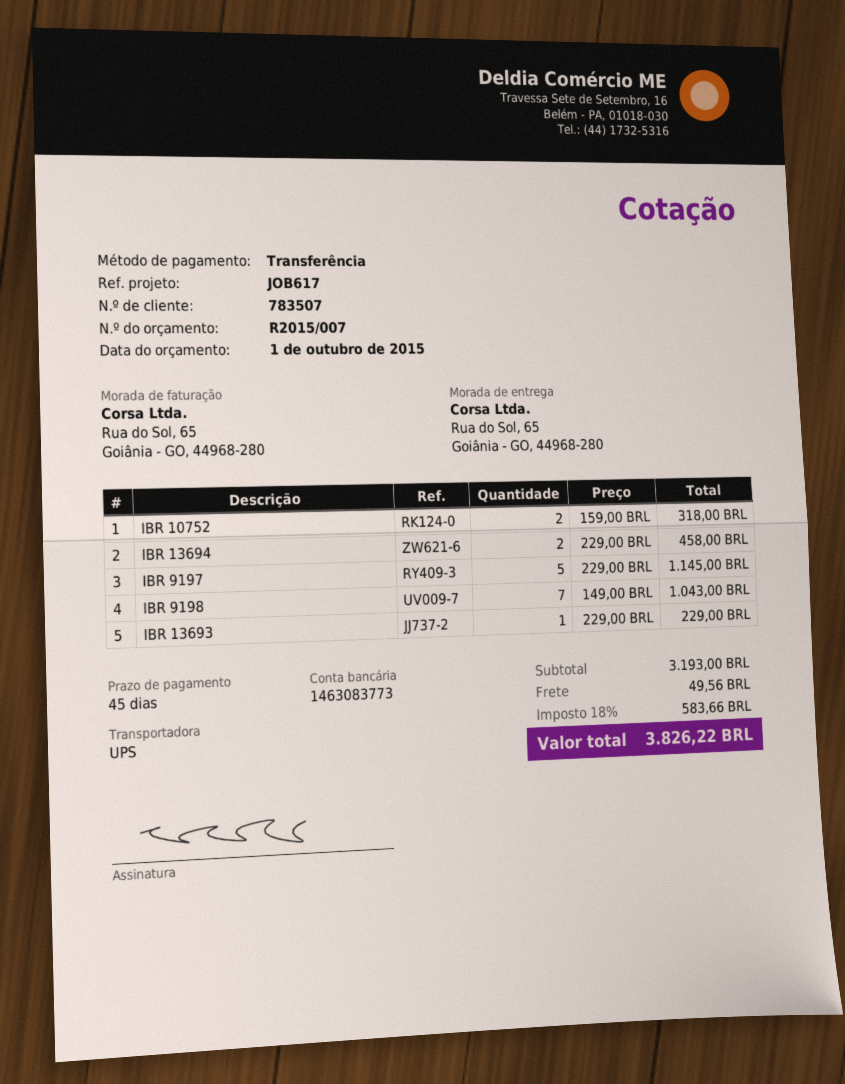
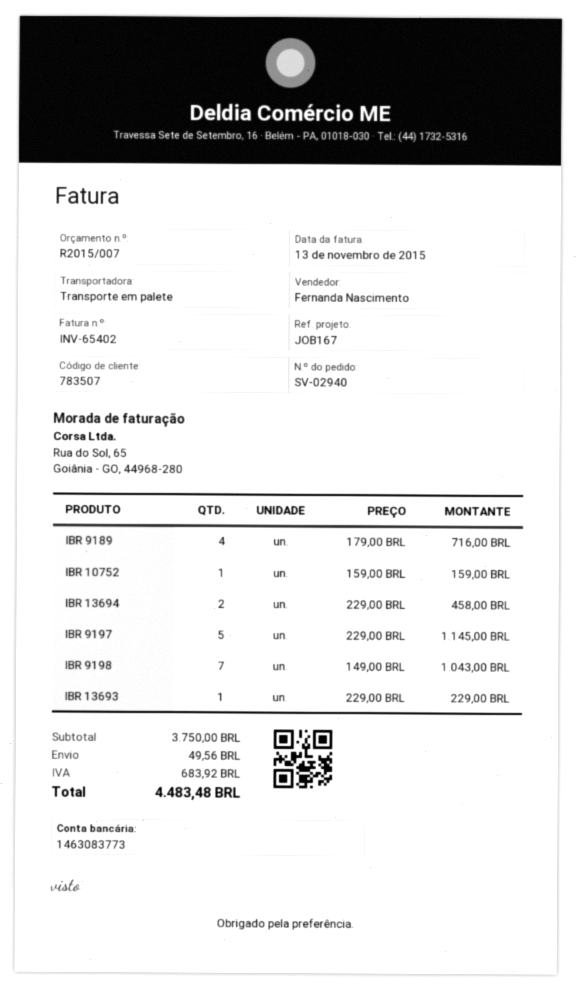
reference: JOB617 -> JOB167
shipping method: UPS -> pallet freight
IBR 10752: 2 x 159.00 = 318.00 -> 1 x 159.00 = 159.00
IBR 9189: none -> 4 x 179.00 = 716.00
subtotal: 3193.00 -> 3750.00
tax: 583.66 -> 683.92
total: 3826.22 -> 4483.48

